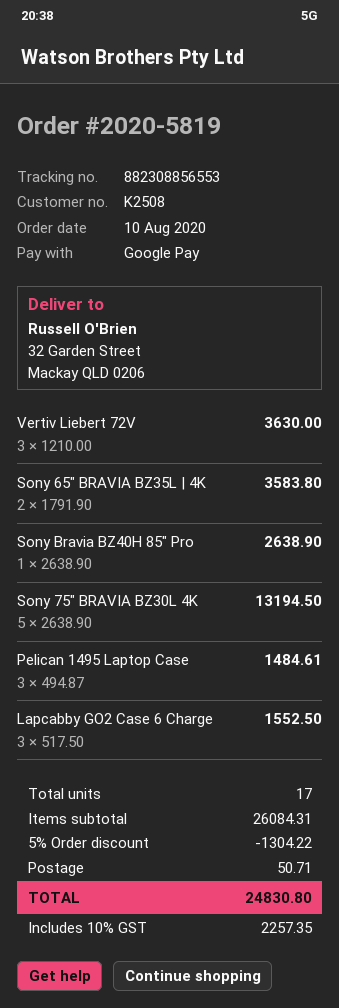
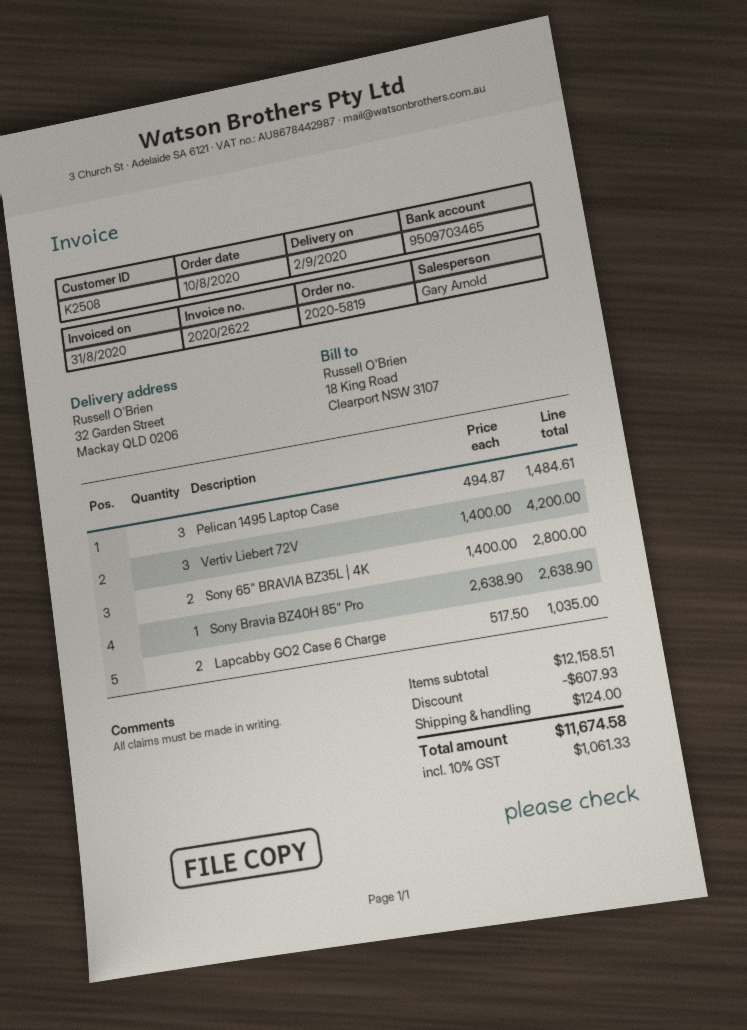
Vertiv Liebert 72V: 3 x 1210.00 = 3630.00 -> 3 x 1400.00 = 4200.00
Sony 65" BRAVIA BZ35L | 4K: 2 x 1791.90 = 3583.80 -> 2 x 1400.00 = 2800.00
Sony 75" BRAVIA BZ30L 4K: 5 x 2638.90 = 13194.50 -> none
Lapcabby GO2 Case 6 Charge: 3 x 517.50 = 1552.50 -> 2 x 517.50 = 1035.00
subtotal: 26084.31 -> 12158.51
discount: 1304.22 -> 607.93
shipping: 50.71 -> 124.00
tax: 10% = 2257.35 -> 10% = 1061.33
total: 24830.80 -> 11674.58

